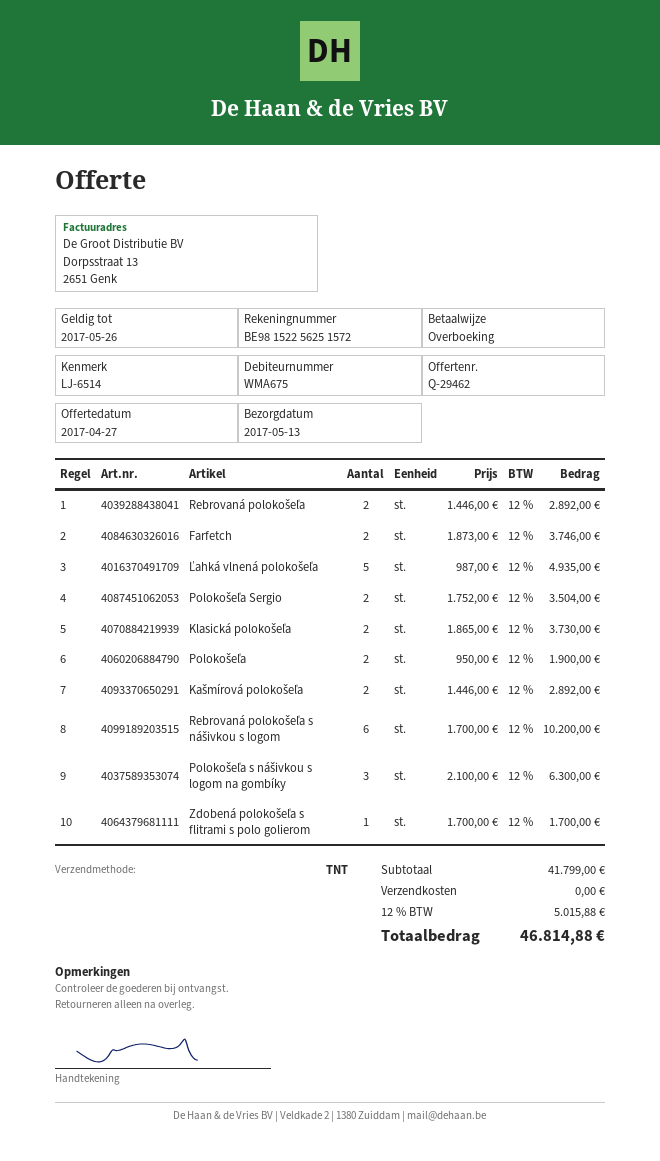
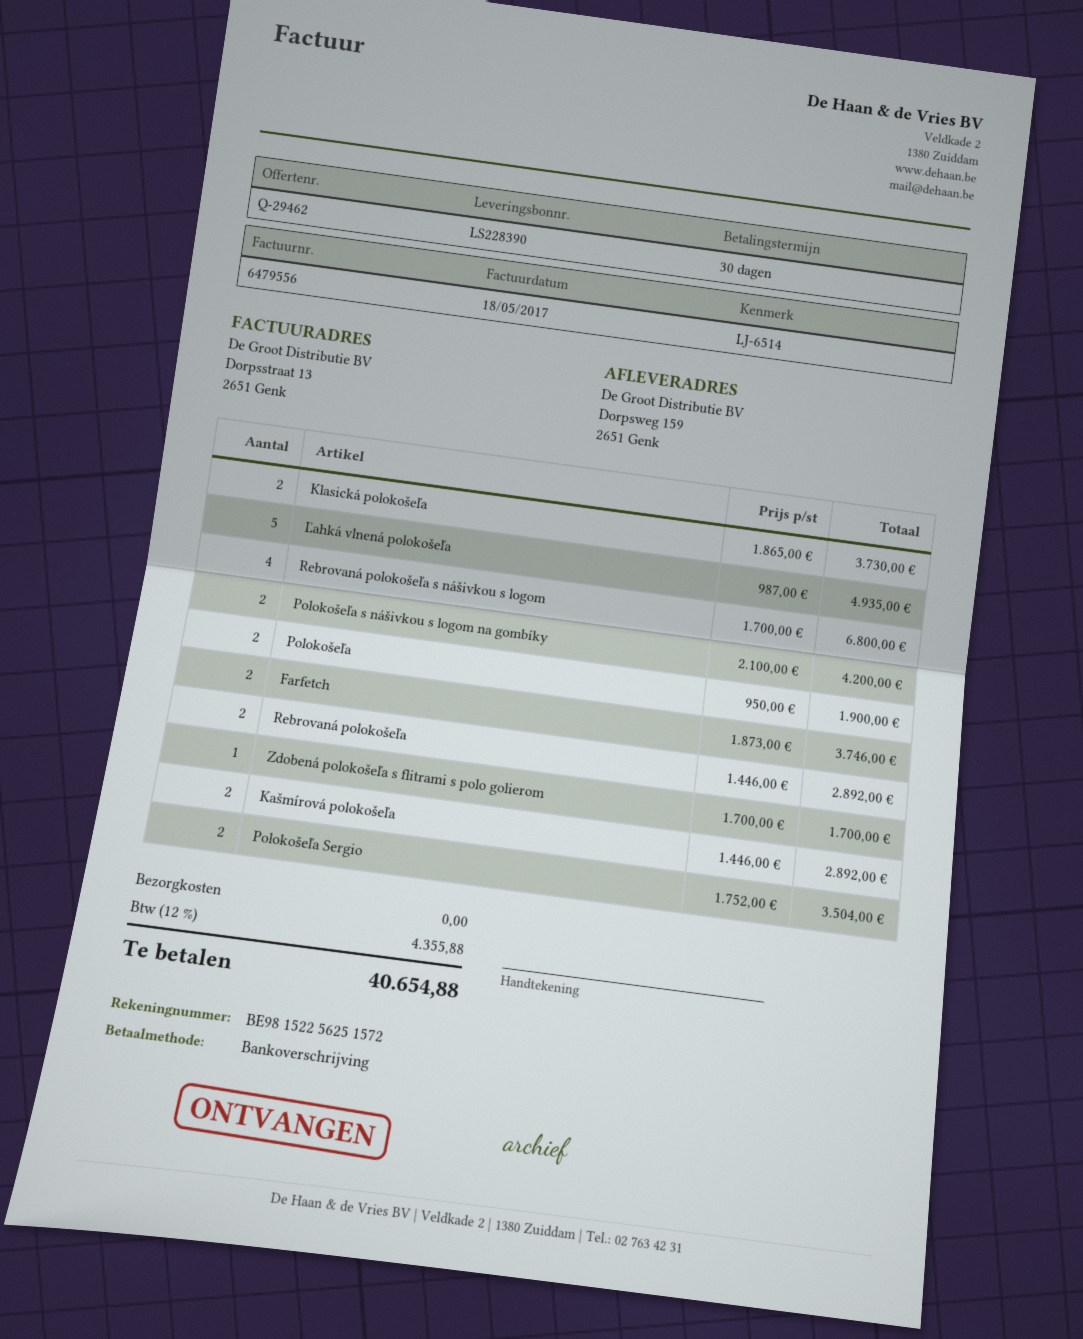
Rebrovaná polokošeľa s nášivkou s logom: 6 x 1700.00 = 10200.00 -> 4 x 1700.00 = 6800.00
Polokošeľa s nášivkou s logom na gombíky: 3 x 2100.00 = 6300.00 -> 2 x 2100.00 = 4200.00
tax: 12% = 5015.88 -> 12% = 4355.88
total: 46814.88 -> 40654.88

